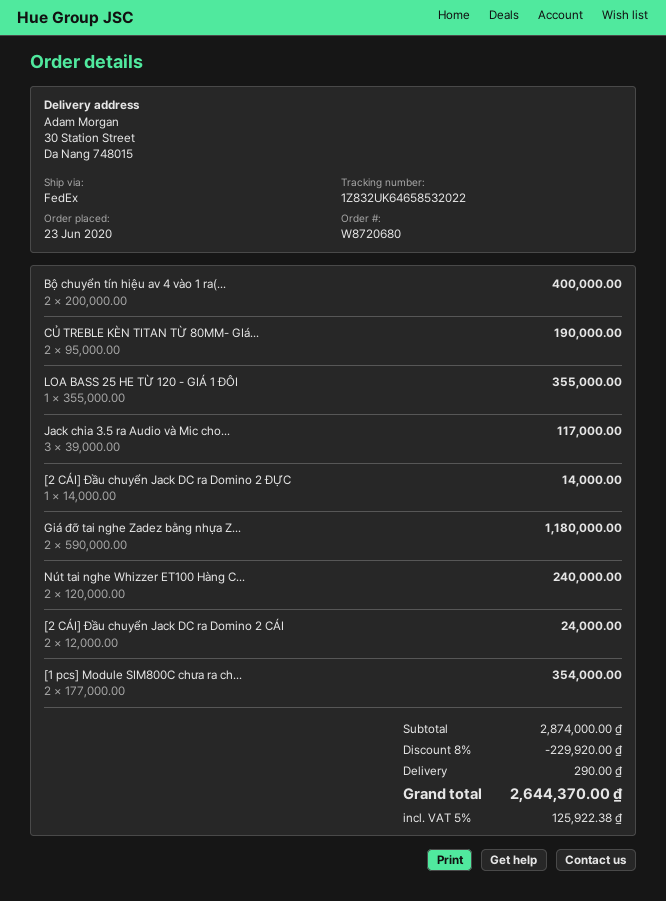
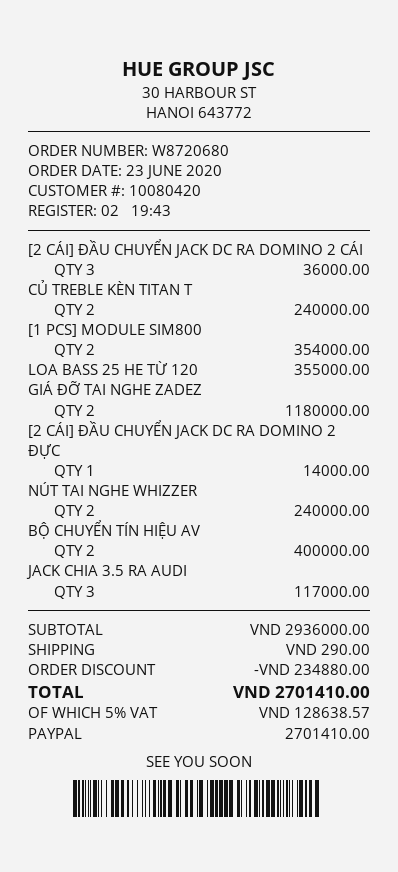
CỦ TREBLE KÈN TITAN TỪ 80MM- GIá...: 2 for 190000.00 -> 2 for 240000.00
[2 CÁI] Đầu chuyển Jack DC ra Domino 2 CÁI: 2 for 24000.00 -> 3 for 36000.00
subtotal: 2874000.00 -> 2936000.00
discount: 229920.00 -> 234880.00
tax: 5% = 125922.38 -> 5% = 128638.57
total: 2644370.00 -> 2701410.00

